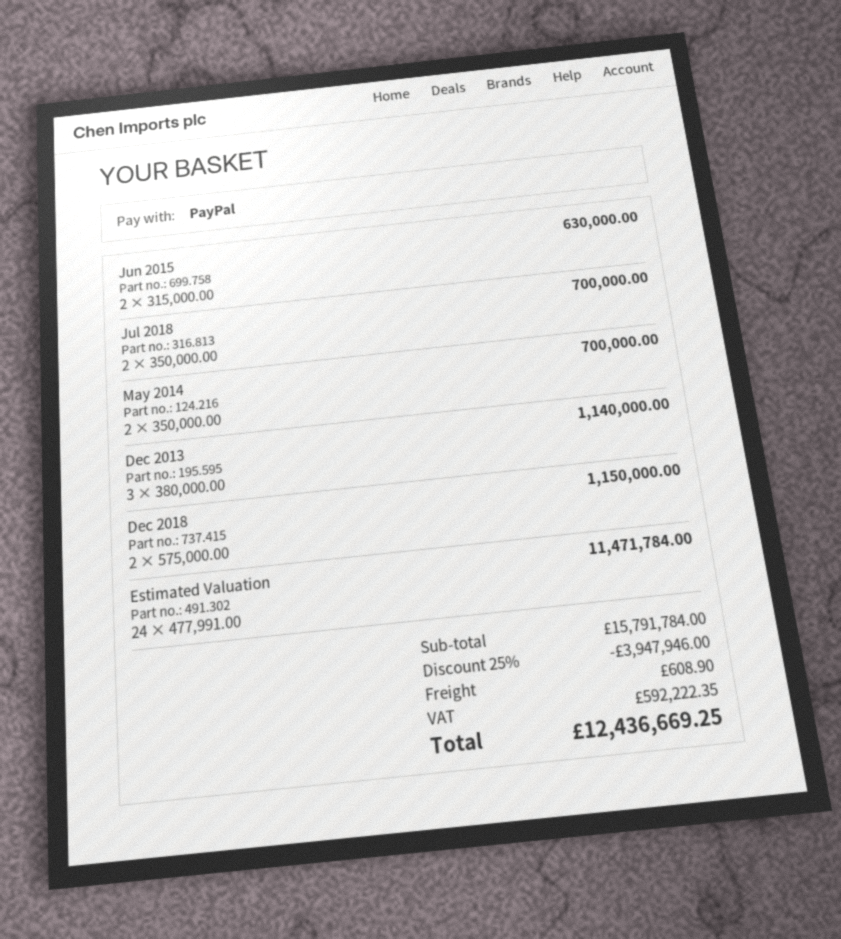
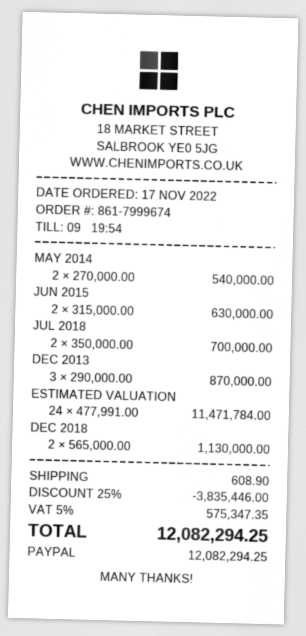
May 2014: 2 x 350000.00 = 700000.00 -> 2 x 270000.00 = 540000.00
Dec 2013: 3 x 380000.00 = 1140000.00 -> 3 x 290000.00 = 870000.00
Dec 2018: 2 x 575000.00 = 1150000.00 -> 2 x 565000.00 = 1130000.00
discount: 25% = 3947946.00 -> 25% = 3835446.00
tax: 592222.35 -> 575347.35
total: 12436669.25 -> 12082294.25

